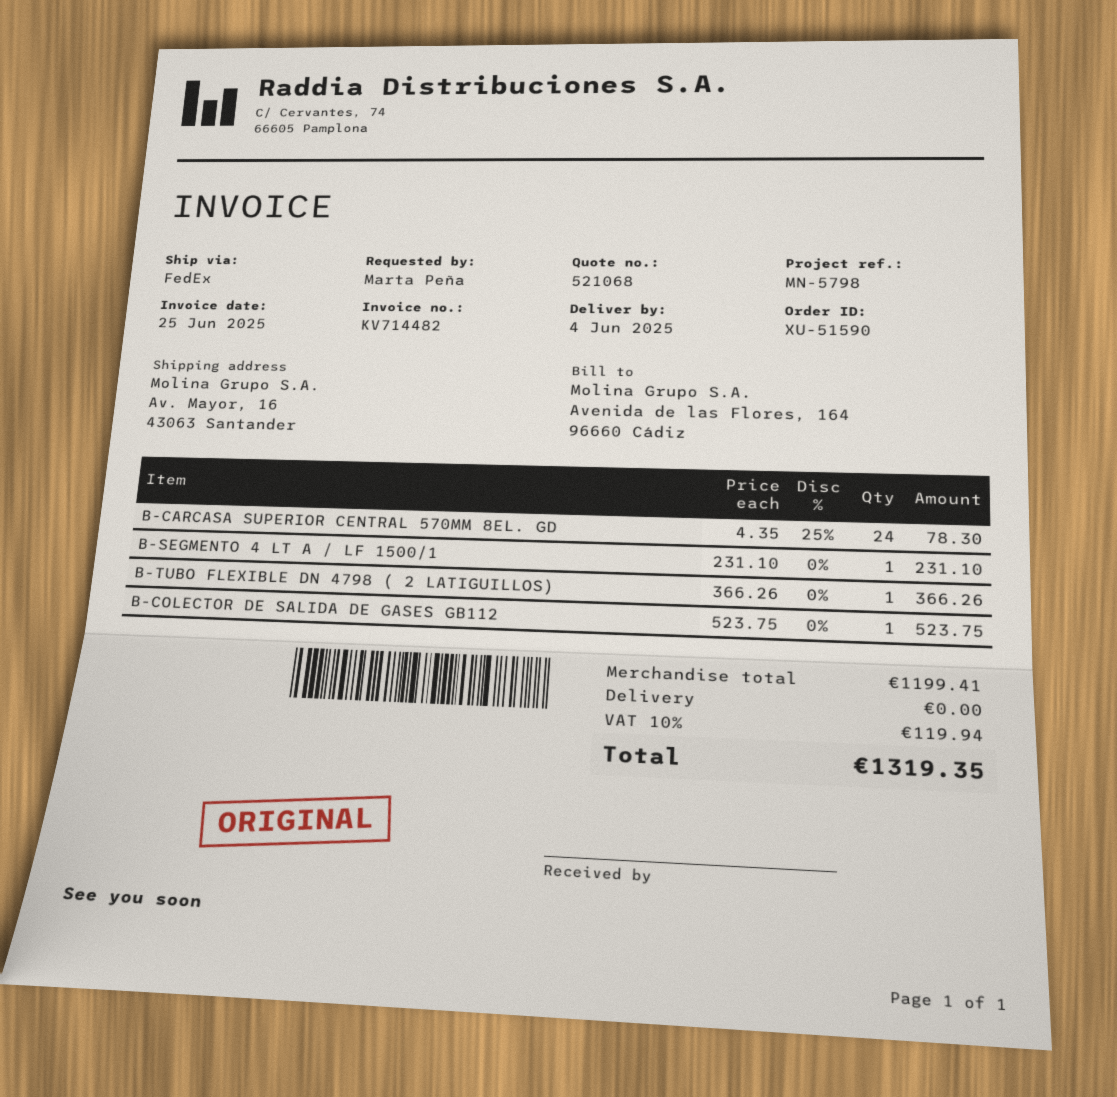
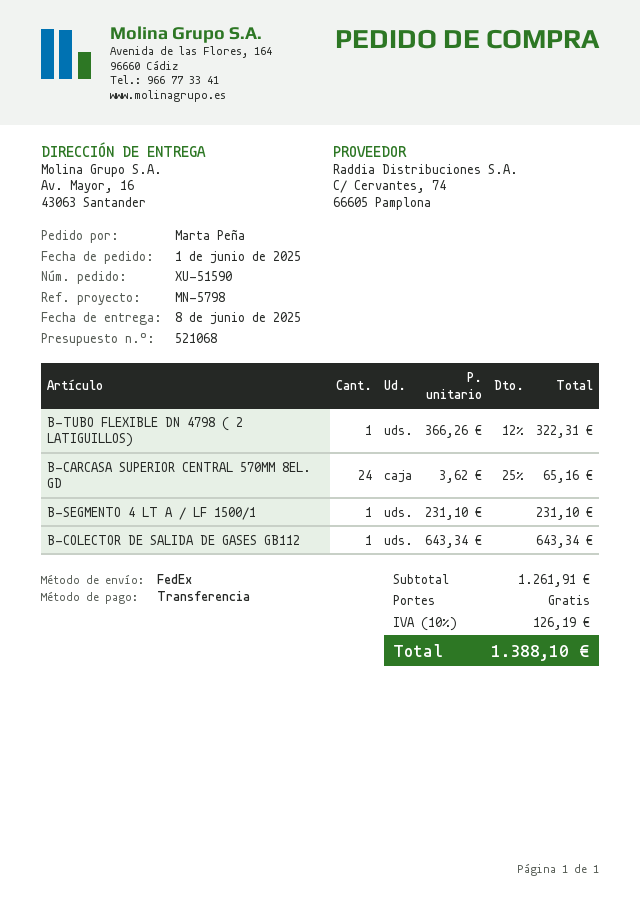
delivery date: 2025-06-04 -> 2025-06-08
B-CARCASA SUPERIOR CENTRAL 570MM 8EL. GD: 24 x 4.35 - 25% = 78.30 -> 24 x 3.62 - 25% = 65.16
B-TUBO FLEXIBLE DN 4798 ( 2 LATIGUILLOS): 1 x 366.26 = 366.26 -> 1 x 366.26 - 12% = 322.31
B-COLECTOR DE SALIDA DE GASES GB112: 1 x 523.75 = 523.75 -> 1 x 643.34 = 643.34
subtotal: 1199.41 -> 1261.91
tax: 10% = 119.94 -> 10% = 126.19
total: 1319.35 -> 1388.10

